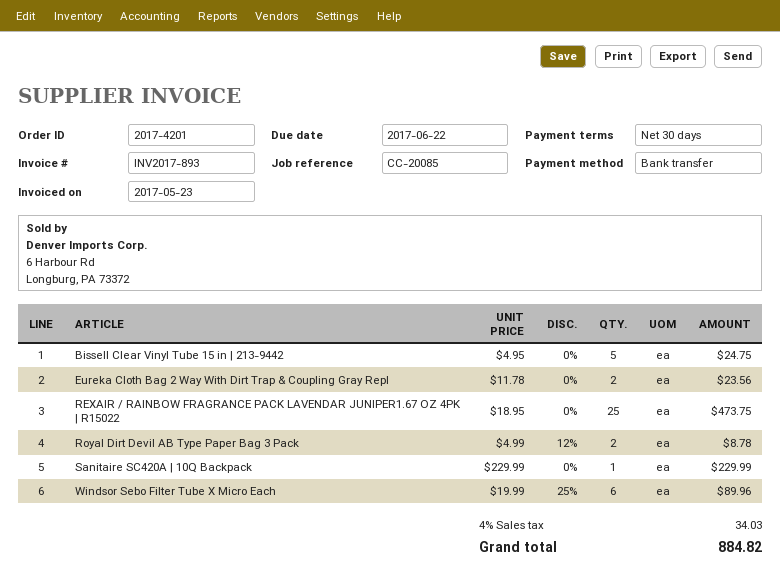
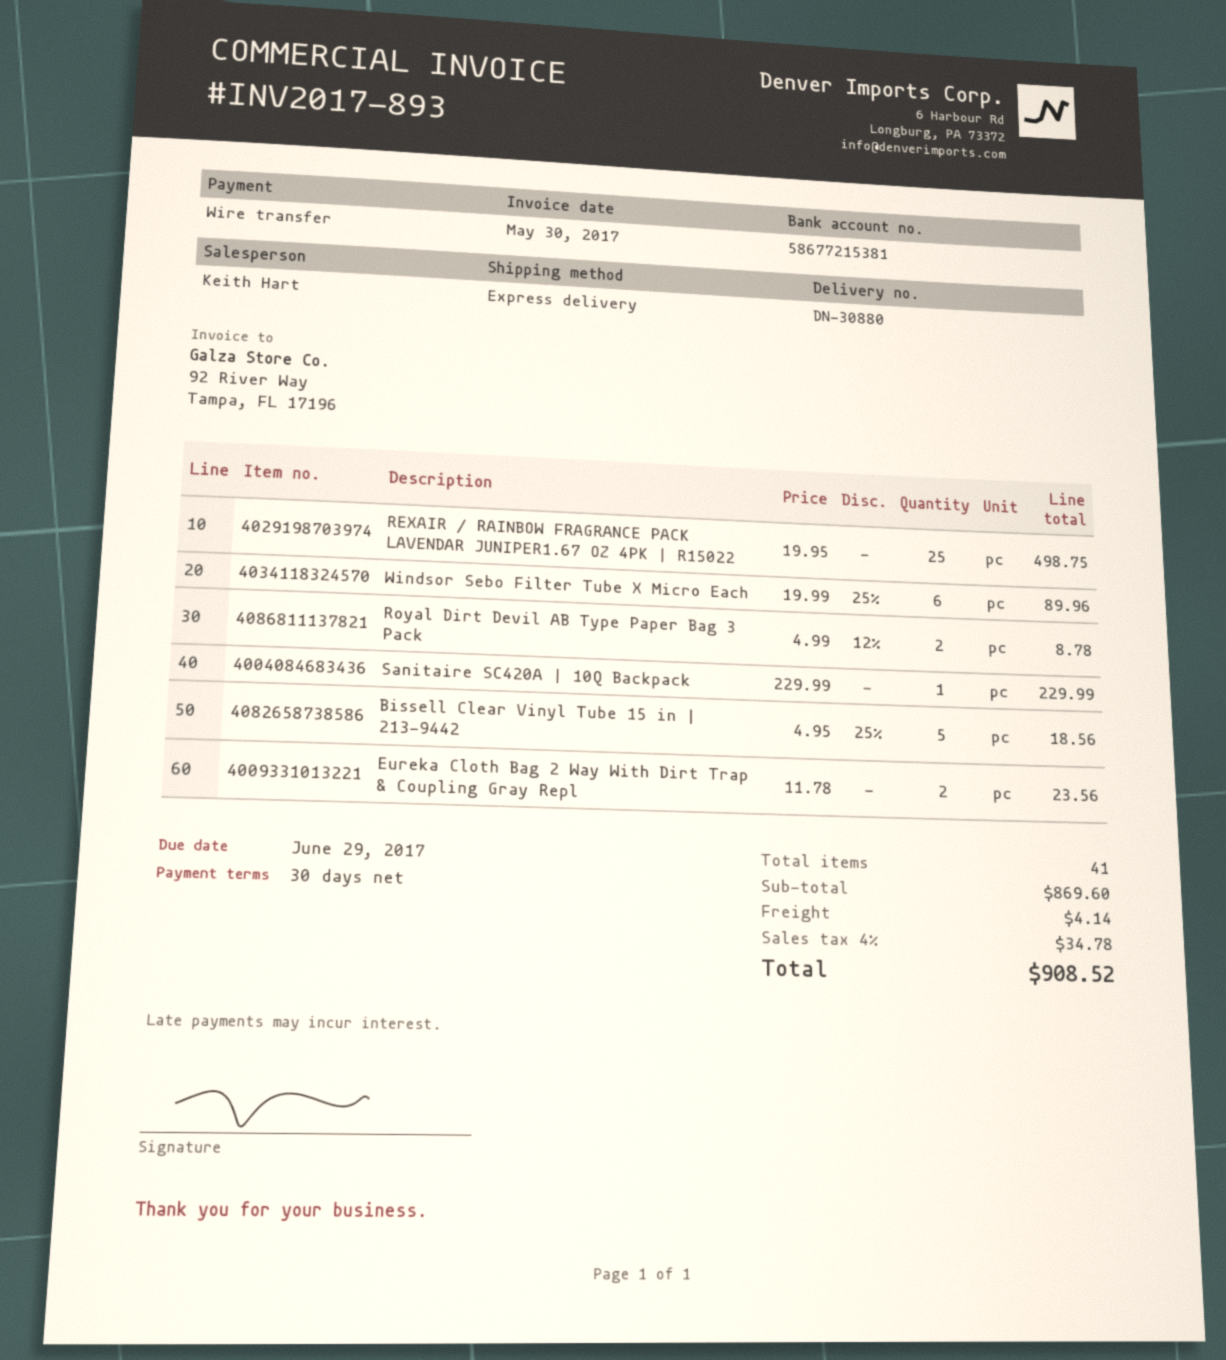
invoice date: 2017-05-23 -> 2017-05-30
due date: 2017-06-22 -> 2017-06-29
Bissell Clear Vinyl Tube 15 in | 213-9442: 5 x 4.95 = 24.75 -> 5 x 4.95 - 25% = 18.56
REXAIR / RAINBOW FRAGRANCE PACK LAVENDAR JUNIPER1.67 OZ 4PK | R15022: 25 x 18.95 = 473.75 -> 25 x 19.95 = 498.75
shipping: none -> 4.14
tax: 4% = 34.03 -> 4% = 34.78
total: 884.82 -> 908.52

